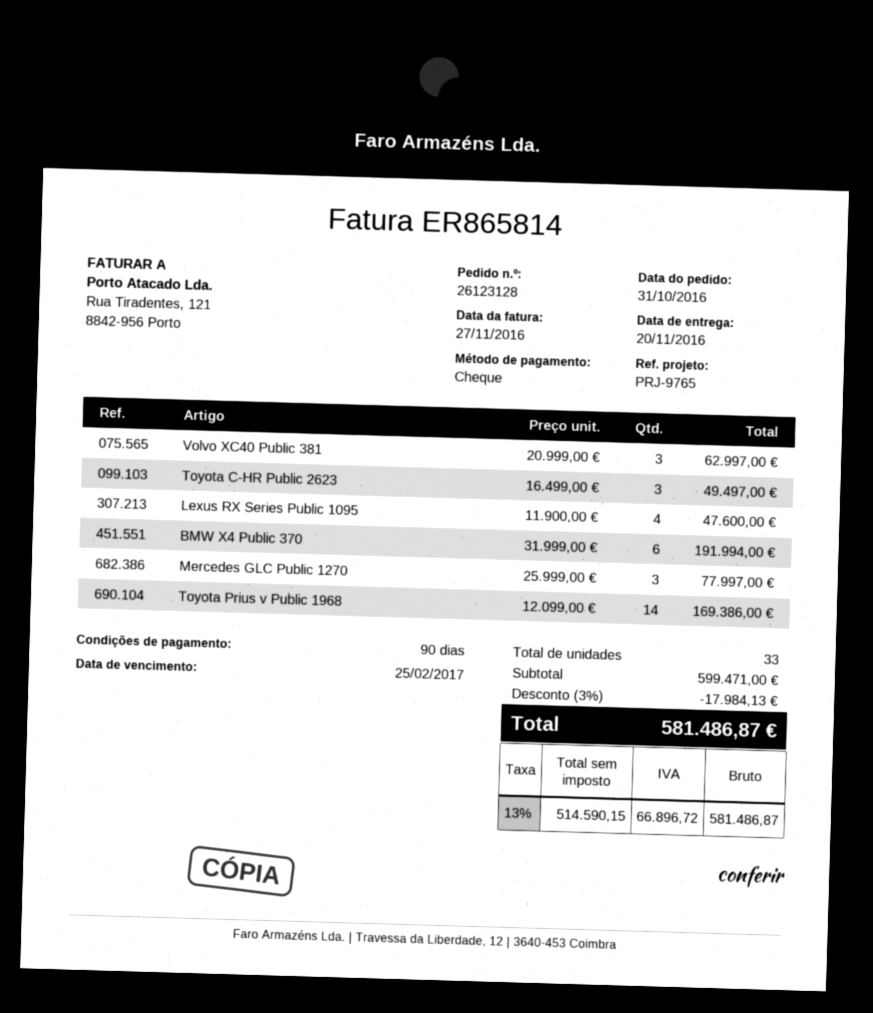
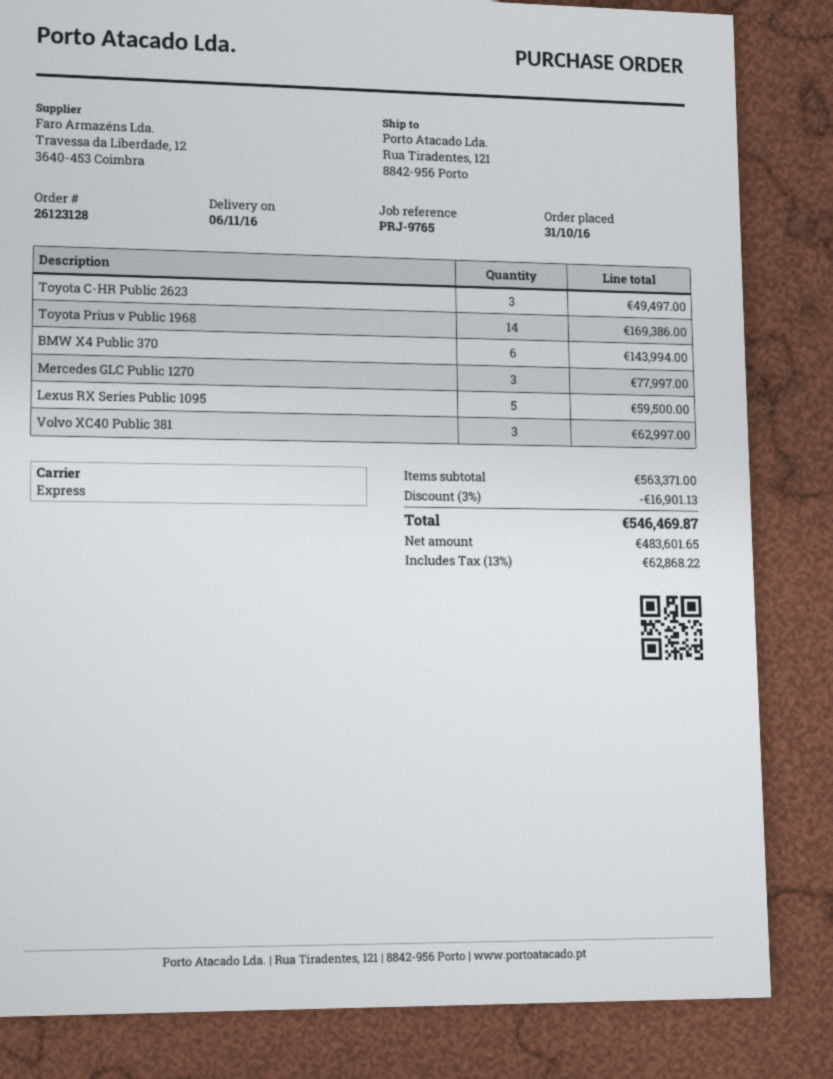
delivery date: 2016-11-20 -> 2016-11-06
Lexus RX Series Public 1095: 4 for 47600.00 -> 5 for 59500.00
BMW X4 Public 370: 6 for 191994.00 -> 6 for 143994.00
subtotal: 599471.00 -> 563371.00
discount: 3% = 17984.13 -> 3% = 16901.13
net: 514590.15 -> 483601.65
tax: 13% = 66896.72 -> 13% = 62868.22
total: 581486.87 -> 546469.87

